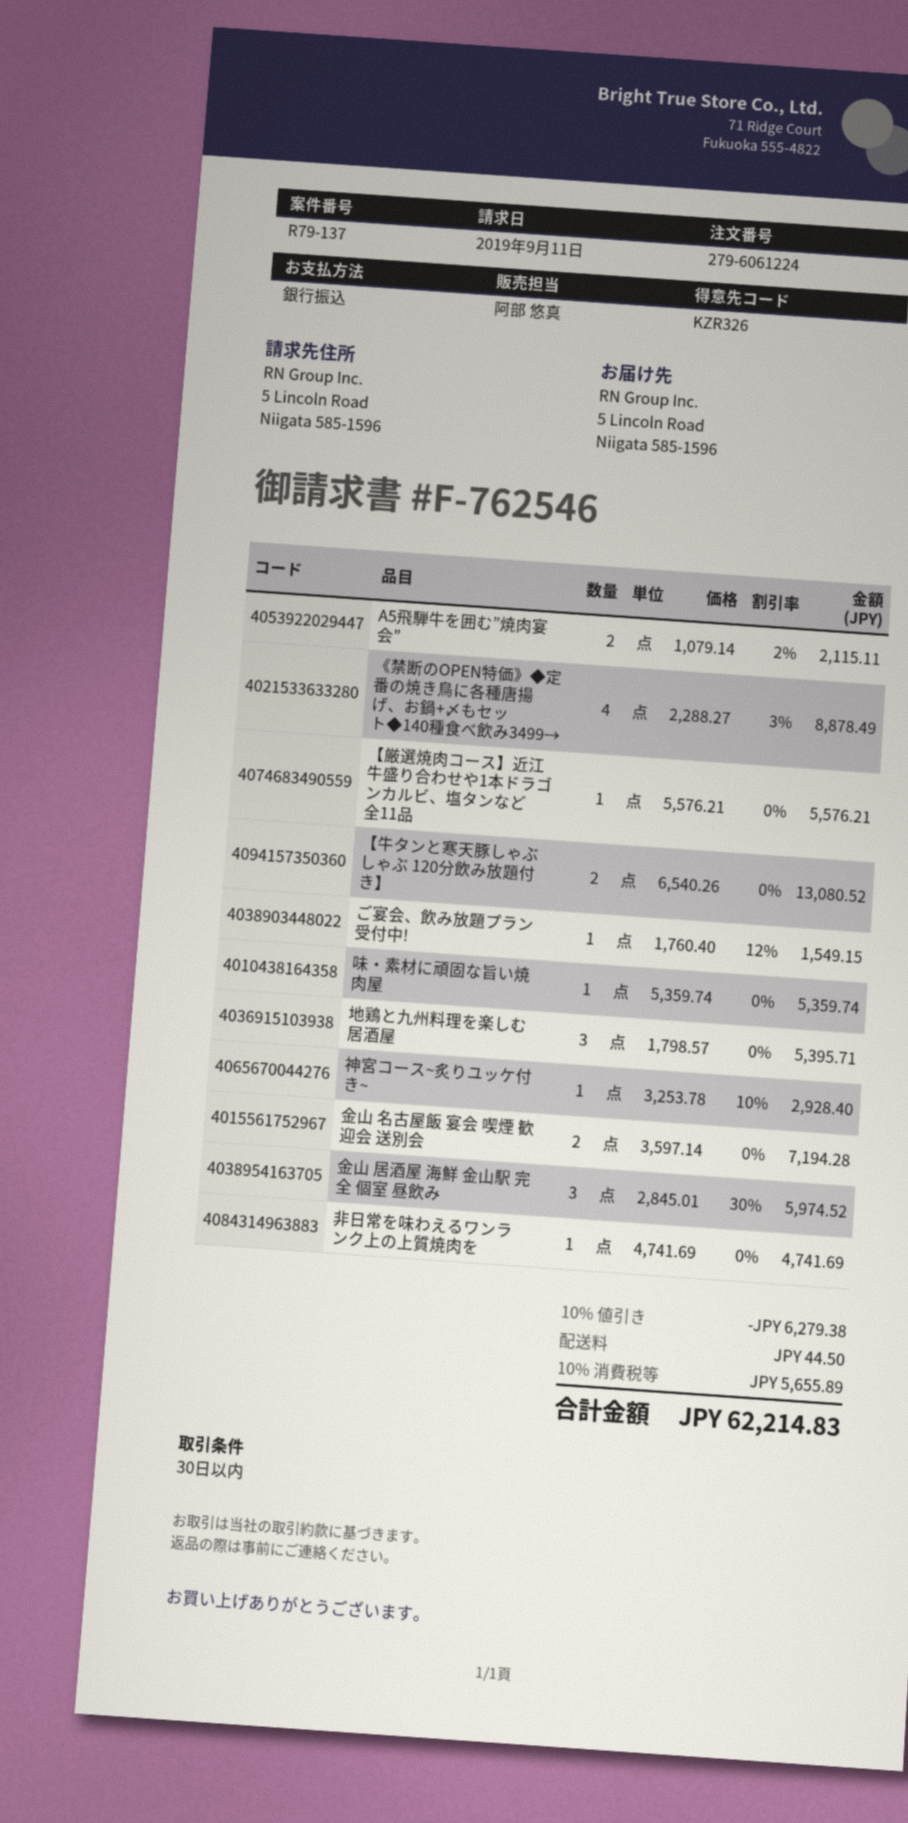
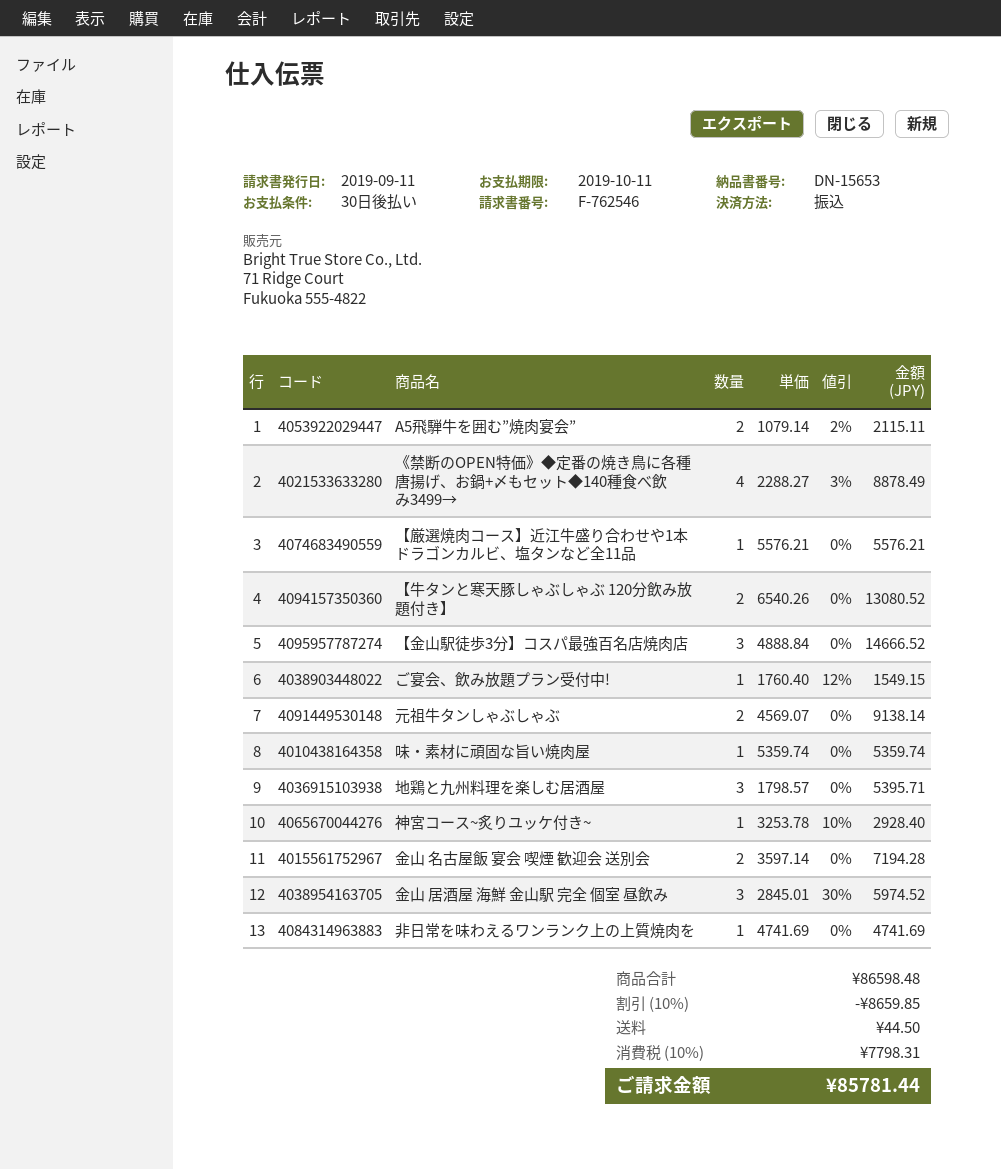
【金山駅徒歩3分】コスパ最強百名店焼肉店: none -> 3 x 4888.84 = 14666.52
元祖牛タンしゃぶしゃぶ: none -> 2 x 4569.07 = 9138.14
discount: 10% = 6279.38 -> 10% = 8659.85
tax: 10% = 5655.89 -> 10% = 7798.31
total: 62214.83 -> 85781.44

